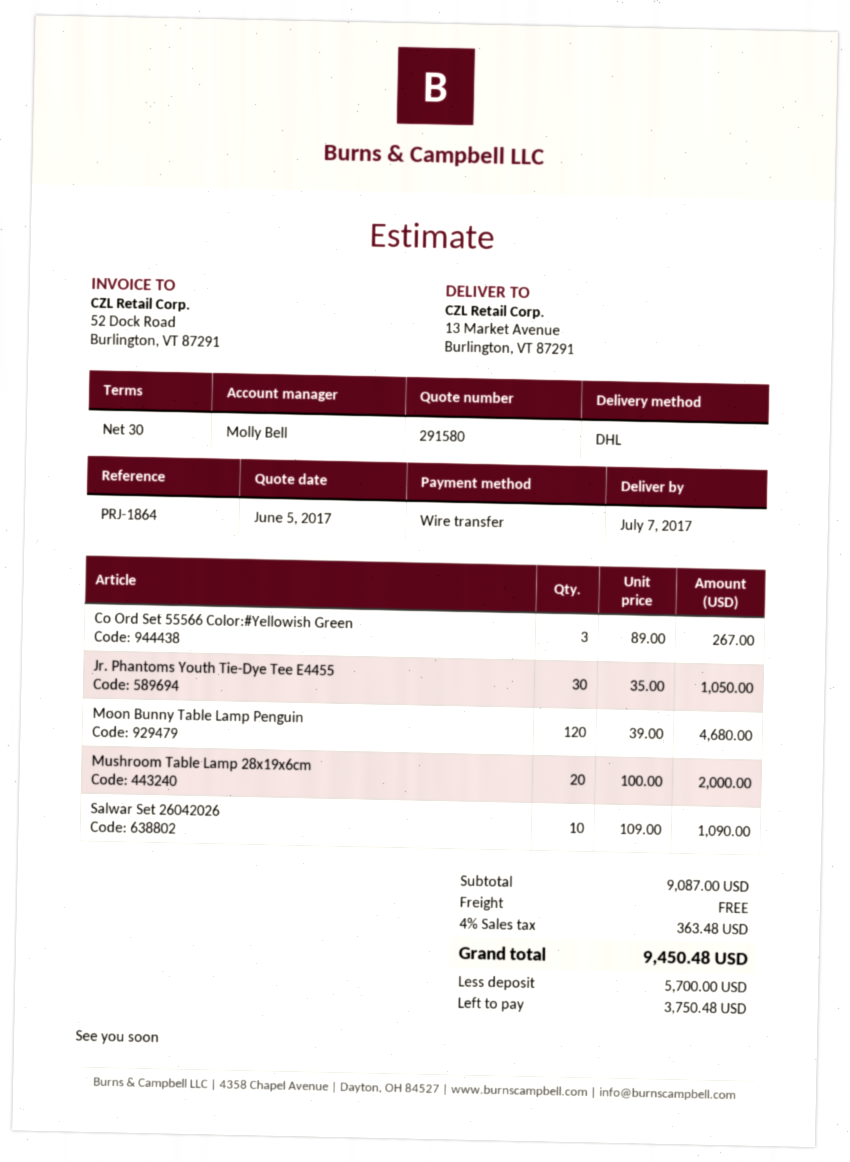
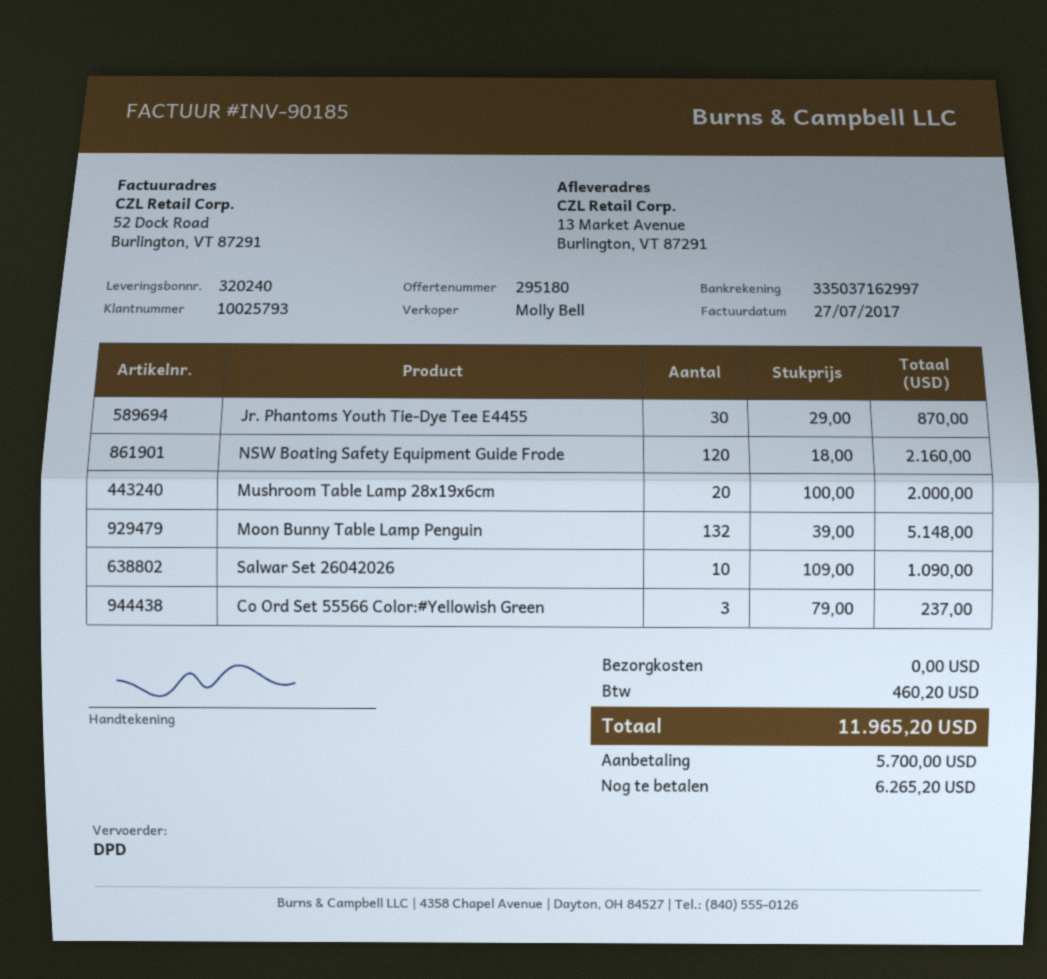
quote number: 291580 -> 295180
shipping method: DHL -> DPD
Co Ord Set 55566 Color:#Yellowish Green: 3 x 89.00 = 267.00 -> 3 x 79.00 = 237.00
Jr. Phantoms Youth Tie-Dye Tee E4455: 30 x 35.00 = 1050.00 -> 30 x 29.00 = 870.00
Moon Bunny Table Lamp Penguin: 120 x 39.00 = 4680.00 -> 132 x 39.00 = 5148.00
NSW Boating Safety Equipment Guide Frode: none -> 120 x 18.00 = 2160.00
tax: 363.48 -> 460.20
total: 9450.48 -> 11965.20
balance: 3750.48 -> 6265.20

